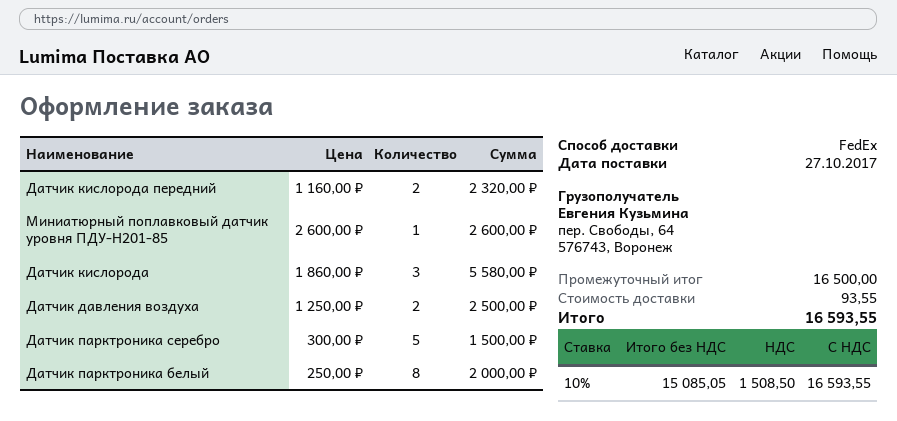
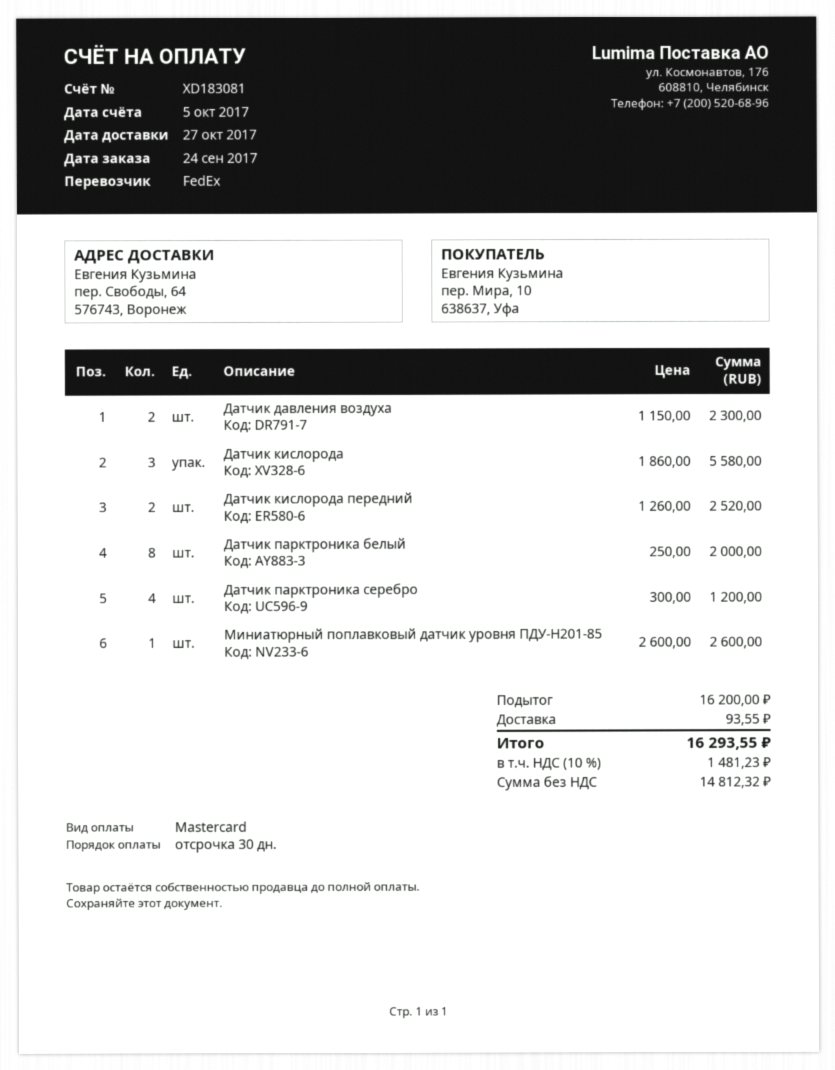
Датчик кислорода передний: 2 x 1160.00 = 2320.00 -> 2 x 1260.00 = 2520.00
Датчик давления воздуха: 2 x 1250.00 = 2500.00 -> 2 x 1150.00 = 2300.00
Датчик парктроника серебро: 5 x 300.00 = 1500.00 -> 4 x 300.00 = 1200.00
subtotal: 16500.00 -> 16200.00
net: 15085.05 -> 14812.32
tax: 10% = 1508.50 -> 10% = 1481.23
total: 16593.55 -> 16293.55

